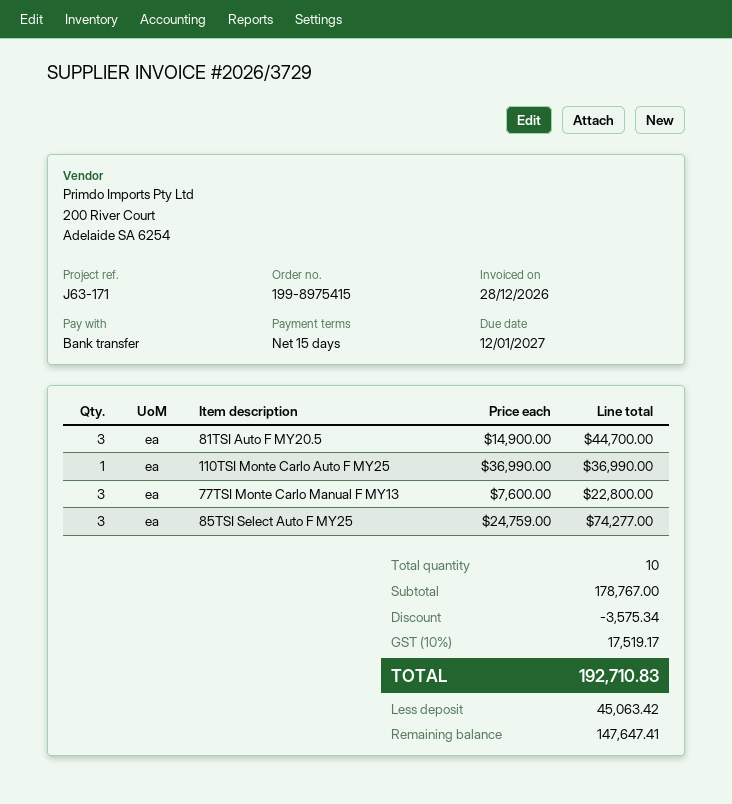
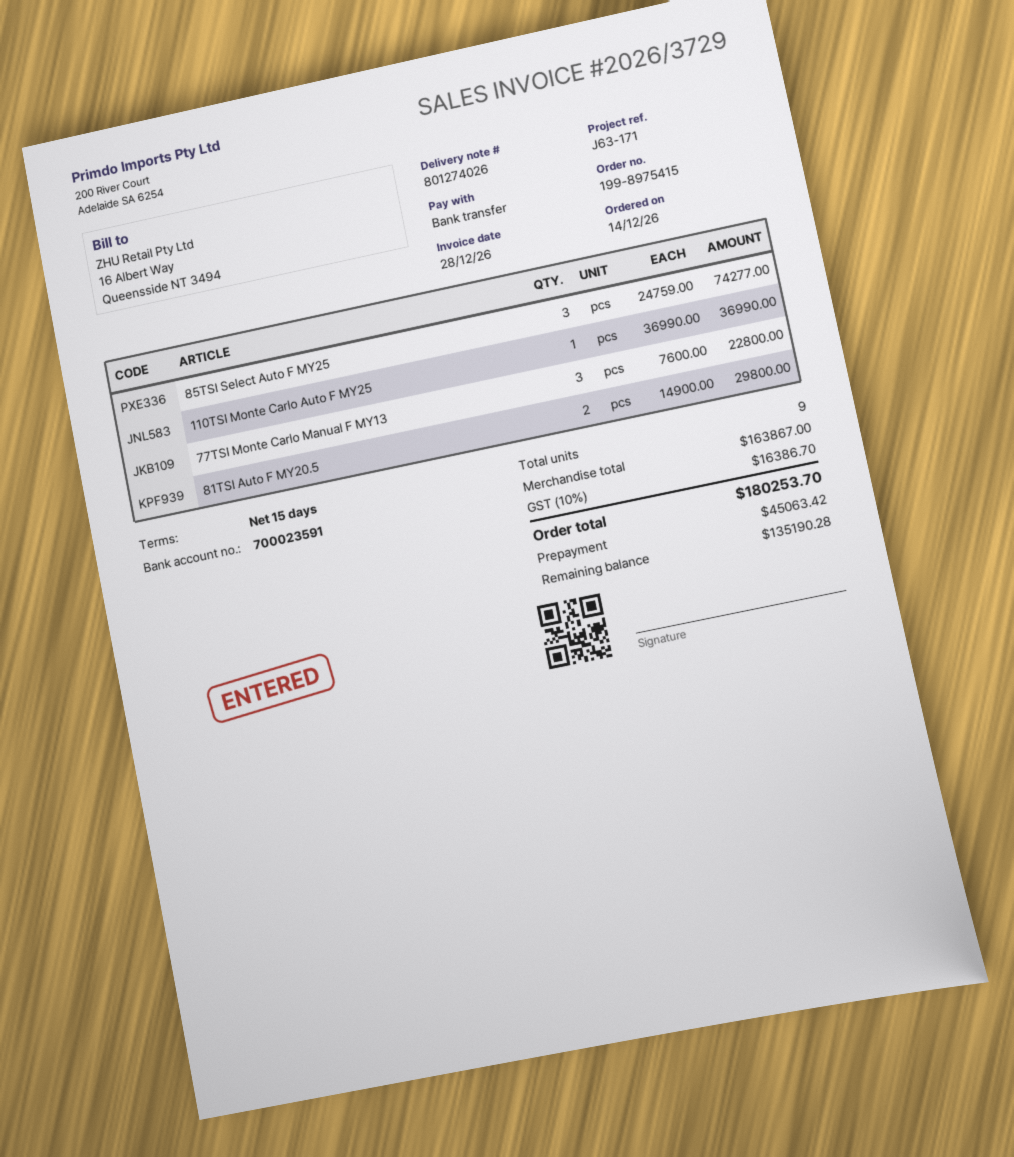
81TSI Auto F MY20.5: 3 x 14900.00 = 44700.00 -> 2 x 14900.00 = 29800.00
total quantity: 10 -> 9
subtotal: 178767.00 -> 163867.00
discount: 3575.34 -> none
tax: 10% = 17519.17 -> 10% = 16386.70
total: 192710.83 -> 180253.70
balance: 147647.41 -> 135190.28

